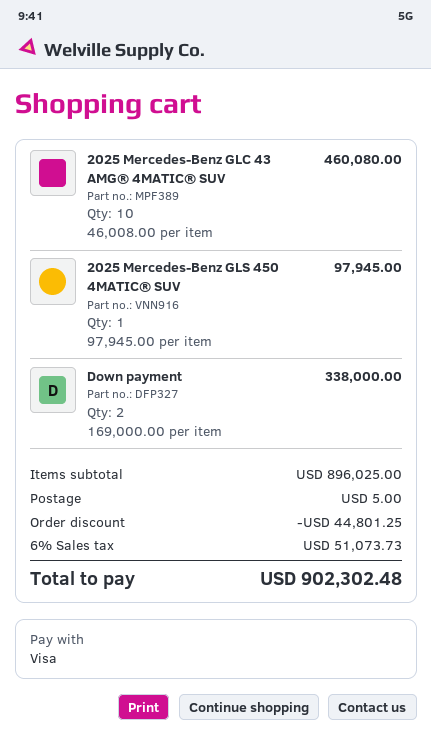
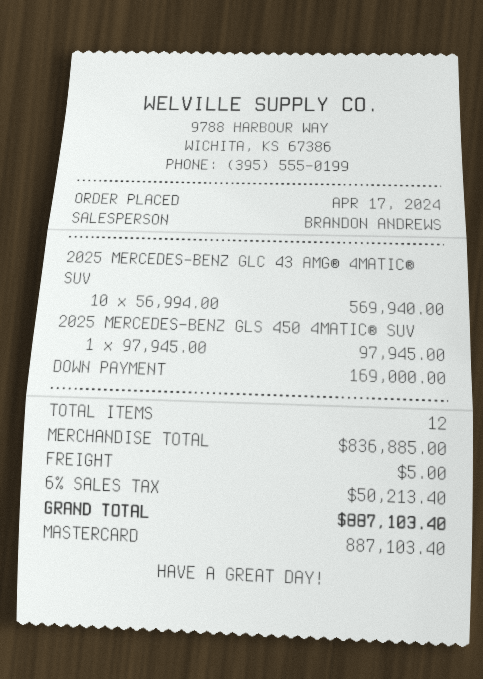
payment method: Visa -> Mastercard
2025 Mercedes-Benz GLC 43 AMG® 4MATIC® SUV: 10 x 46008.00 = 460080.00 -> 10 x 56994.00 = 569940.00
Down payment: 2 x 169000.00 = 338000.00 -> 1 x 169000.00 = 169000.00
subtotal: 896025.00 -> 836885.00
discount: 44801.25 -> none
tax: 6% = 51073.73 -> 6% = 50213.40
total: 902302.48 -> 887103.40

